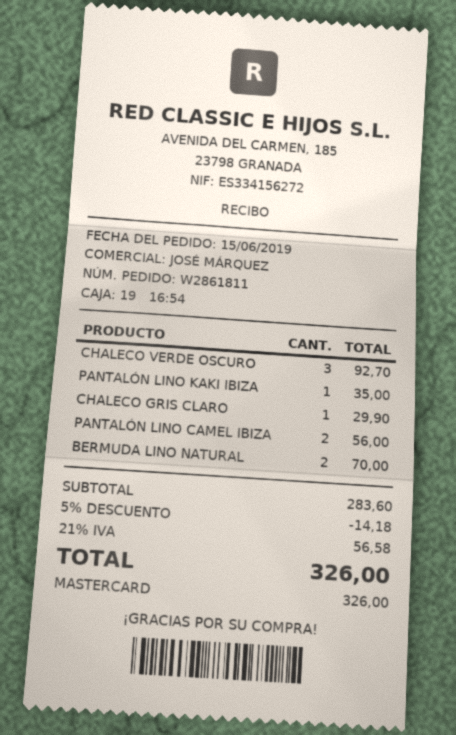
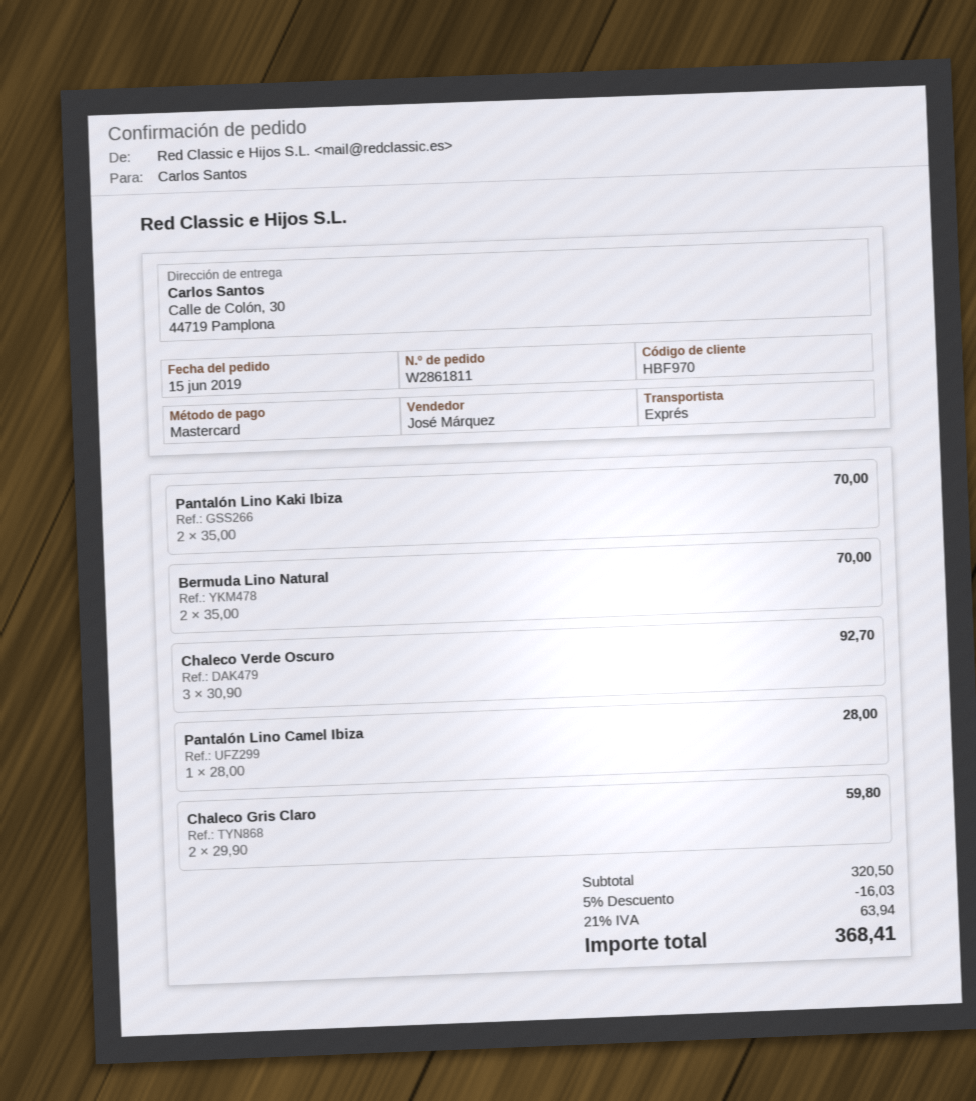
PANTALÓN LINO KAKI IBIZA: 1 for 35.00 -> 2 for 70.00
CHALECO GRIS CLARO: 1 for 29.90 -> 2 for 59.80
PANTALÓN LINO CAMEL IBIZA: 2 for 56.00 -> 1 for 28.00
subtotal: 283.60 -> 320.50
discount: 5% = 14.18 -> 5% = 16.03
tax: 21% = 56.58 -> 21% = 63.94
total: 326.00 -> 368.41

